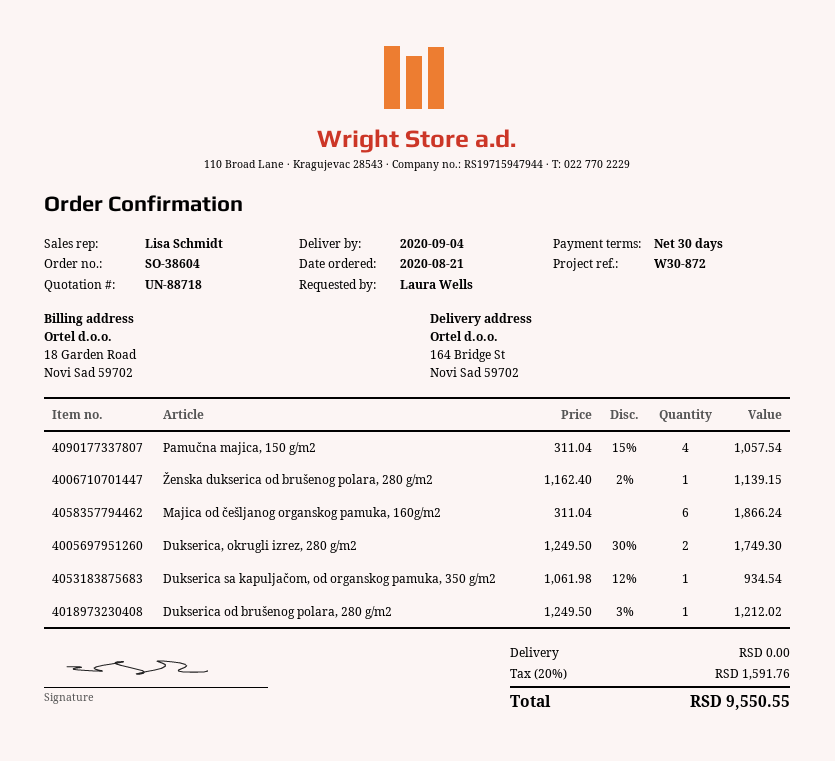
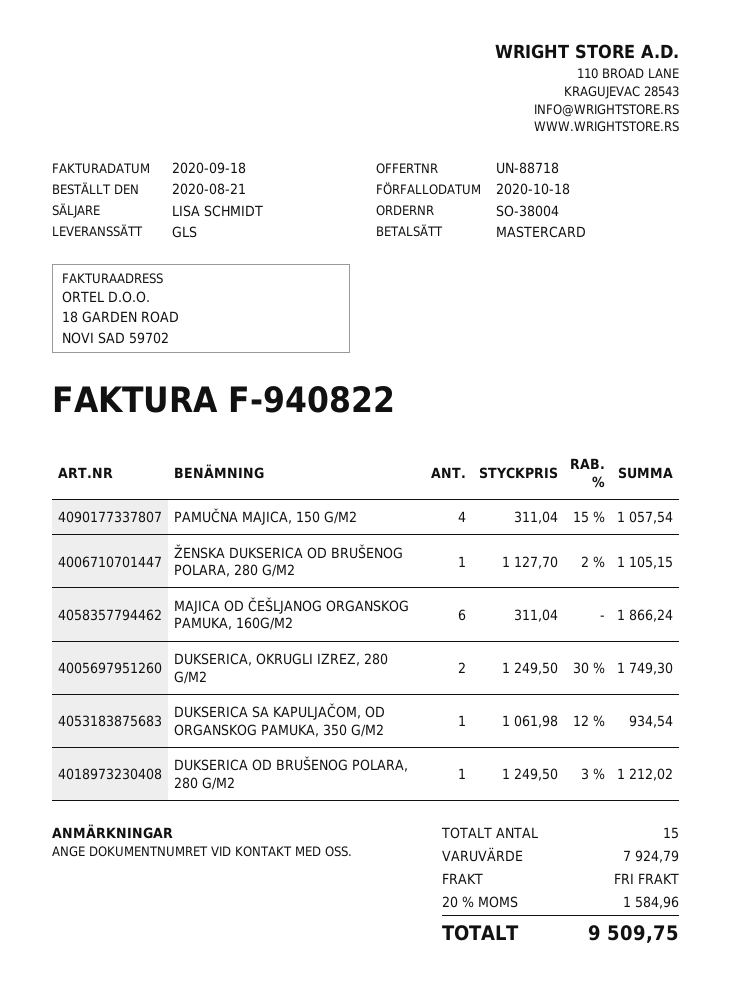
order number: SO-38604 -> SO-38004
Ženska dukserica od brušenog polara, 280 g/m2: 1 x 1162.40 - 2% = 1139.15 -> 1 x 1127.70 - 2% = 1105.15
tax: 20% = 1591.76 -> 20% = 1584.96
total: 9550.55 -> 9509.75

